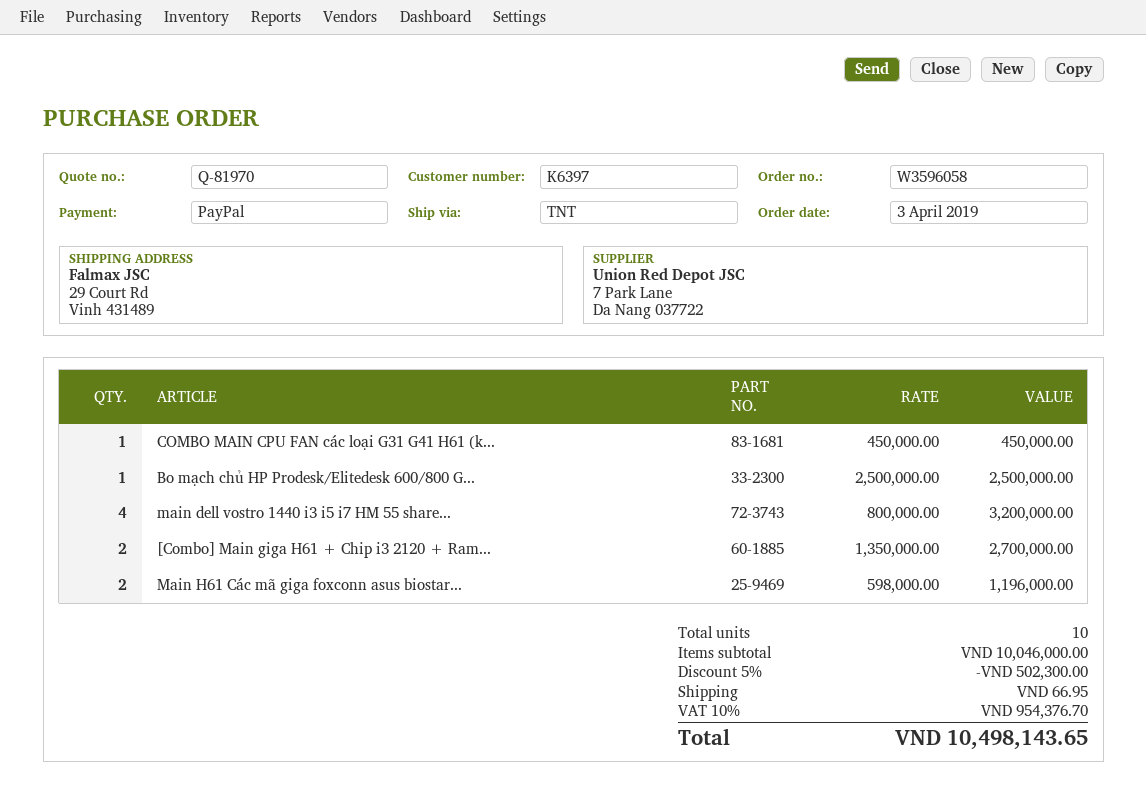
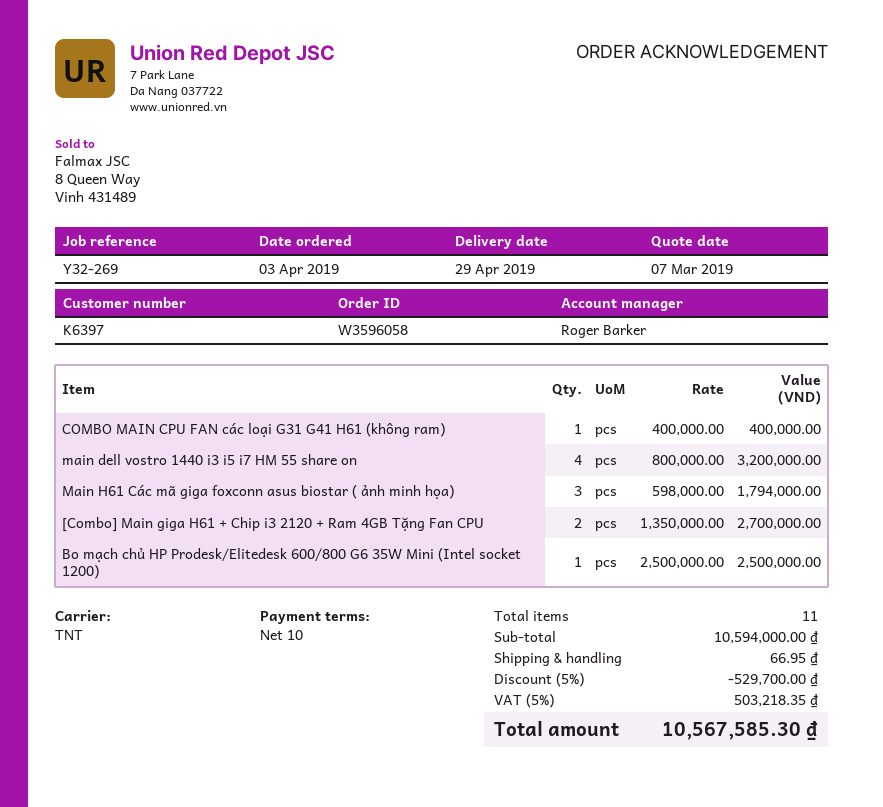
COMBO MAIN CPU FAN các loại G31 G41 H61 (k...: 1 x 450000.00 = 450000.00 -> 1 x 400000.00 = 400000.00
Main H61 Các mã giga foxconn asus biostar...: 2 x 598000.00 = 1196000.00 -> 3 x 598000.00 = 1794000.00
total quantity: 10 -> 11
subtotal: 10046000.00 -> 10594000.00
discount: 5% = 502300.00 -> 5% = 529700.00
tax: 10% = 954376.70 -> 5% = 503218.35
total: 10498143.65 -> 10567585.30

